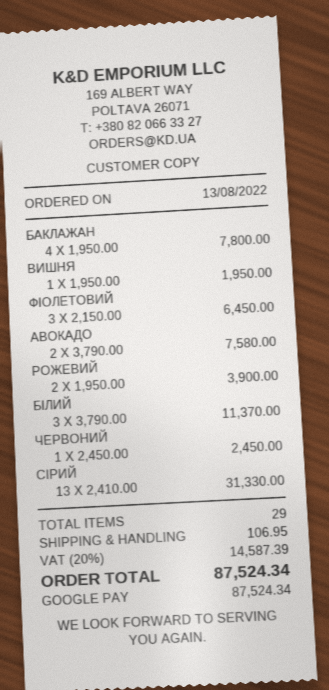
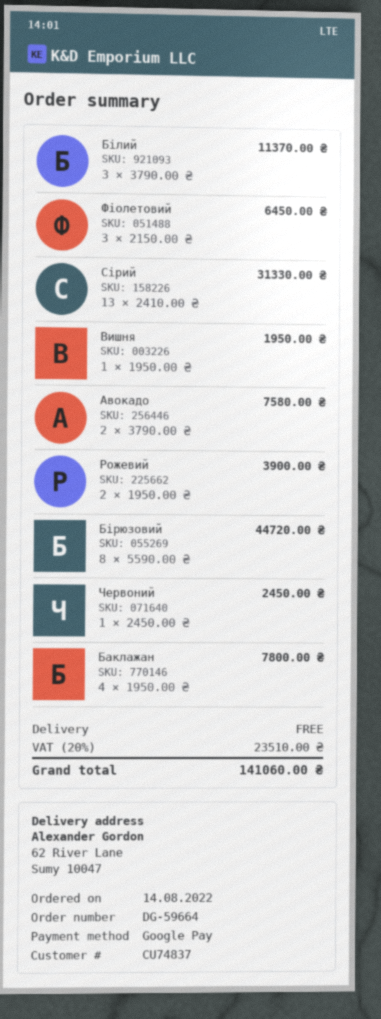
order date: 2022-08-13 -> 2022-08-14
Бірюзовий: none -> 8 x 5590.00 = 44720.00
shipping: 106.95 -> 0.00
tax: 20% = 14587.39 -> 20% = 23510.00
total: 87524.34 -> 141060.00

